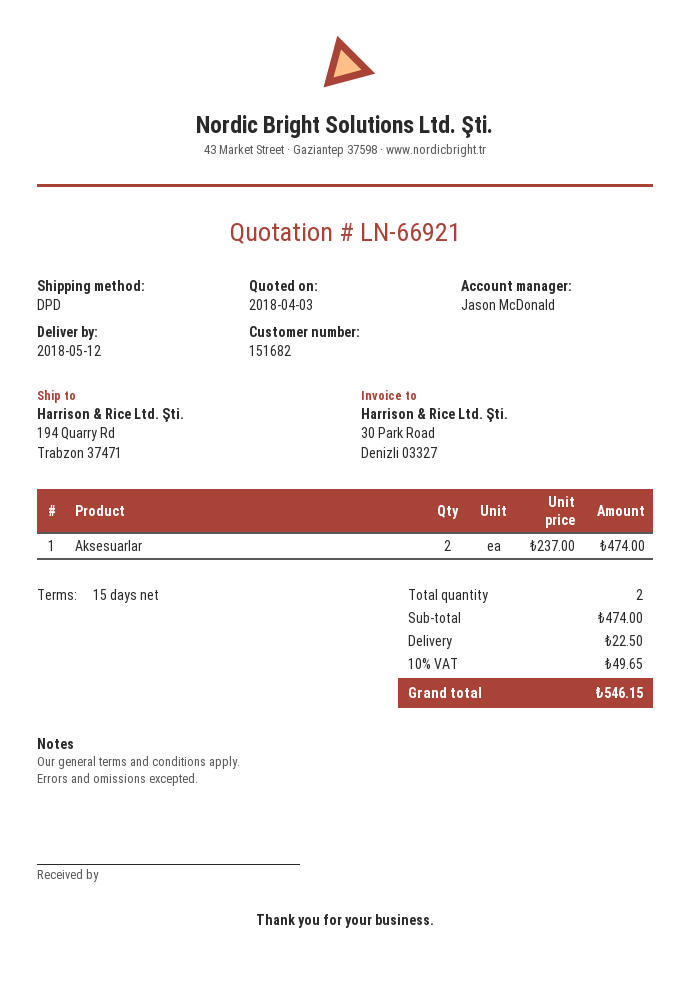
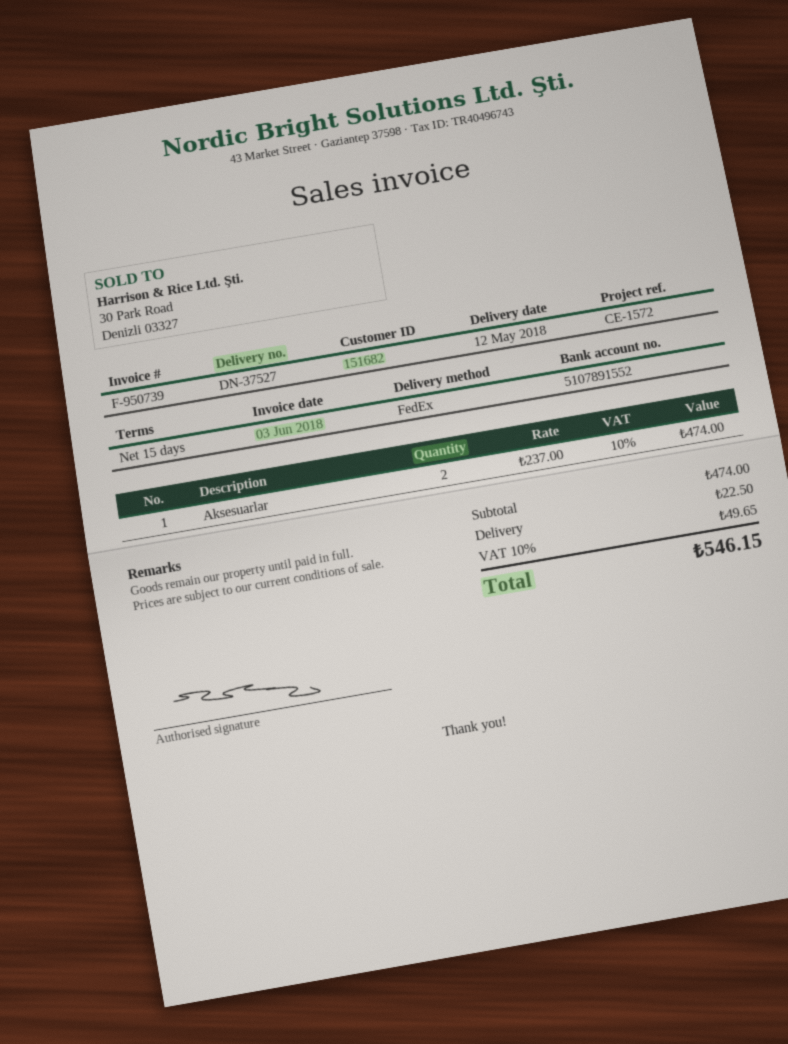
shipping method: DPD -> FedEx

